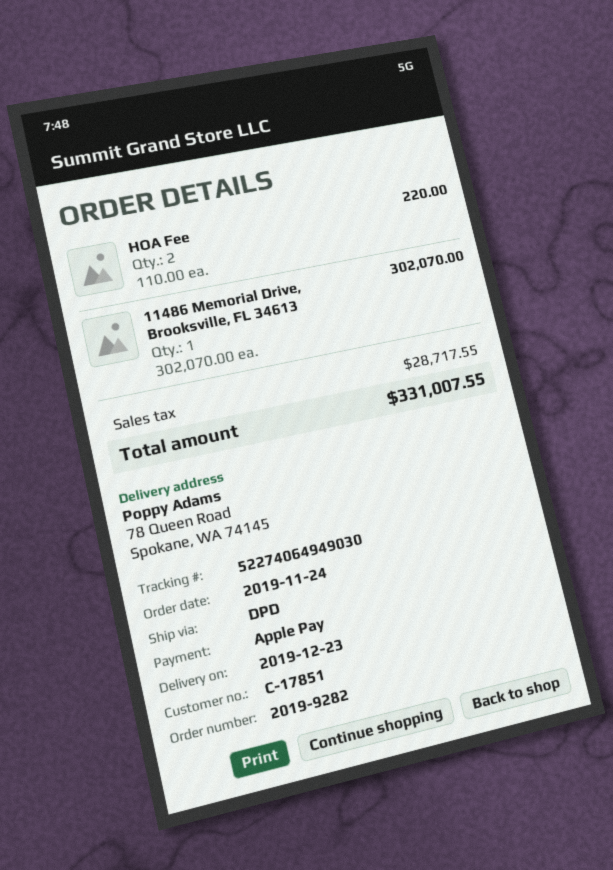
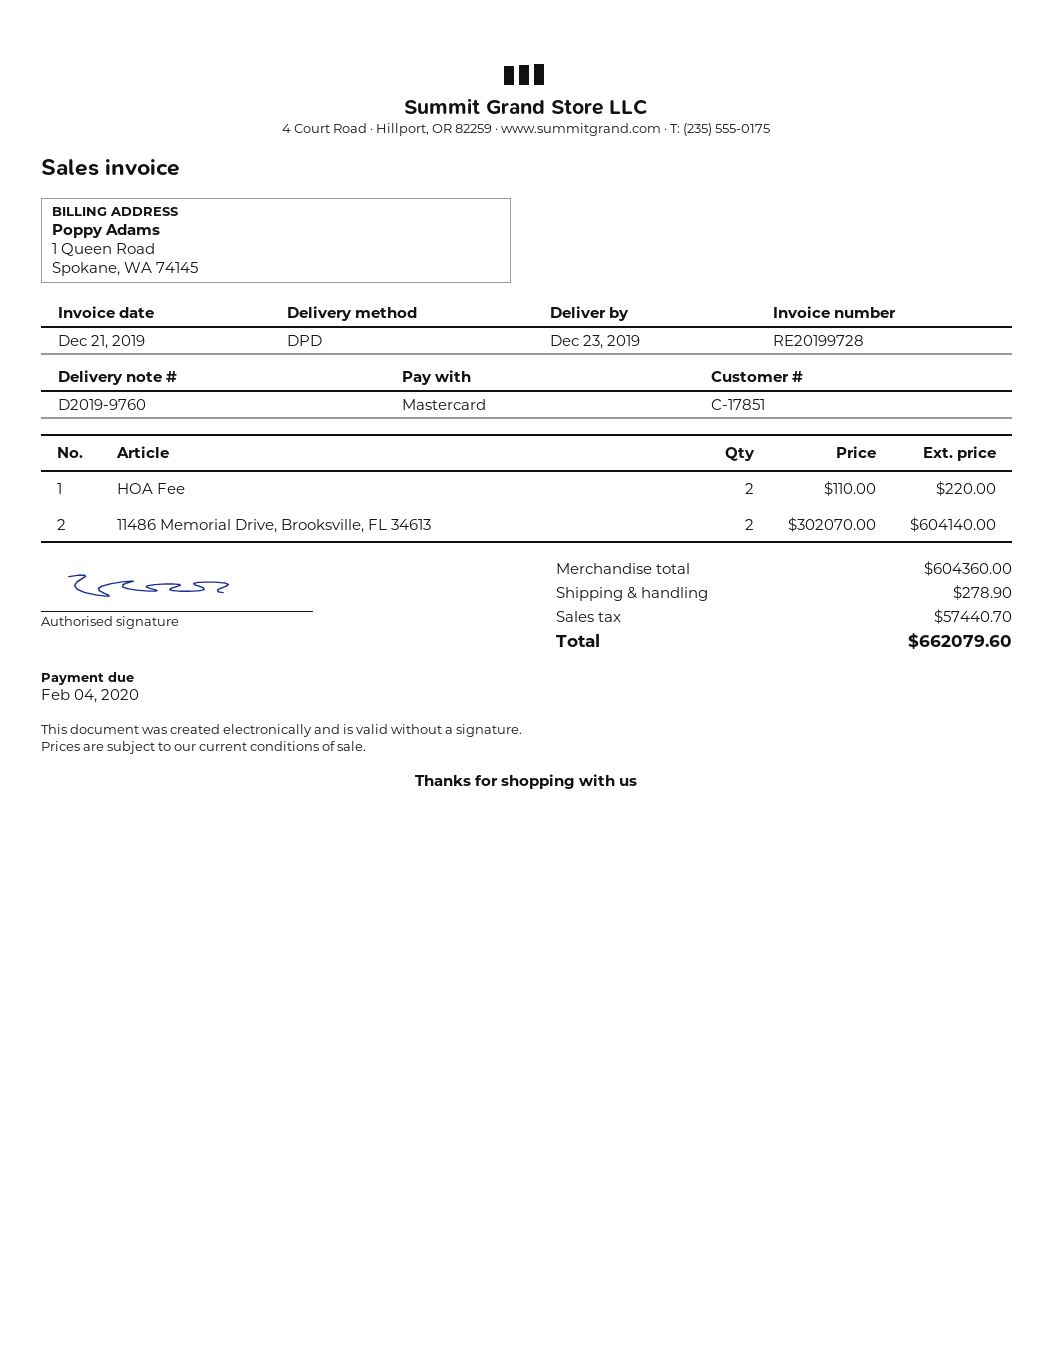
payment method: Apple Pay -> Mastercard
11486 Memorial Drive, Brooksville, FL 34613: 1 x 302070.00 = 302070.00 -> 2 x 302070.00 = 604140.00
shipping: none -> 278.90
tax: 28717.55 -> 57440.70
total: 331007.55 -> 662079.60

